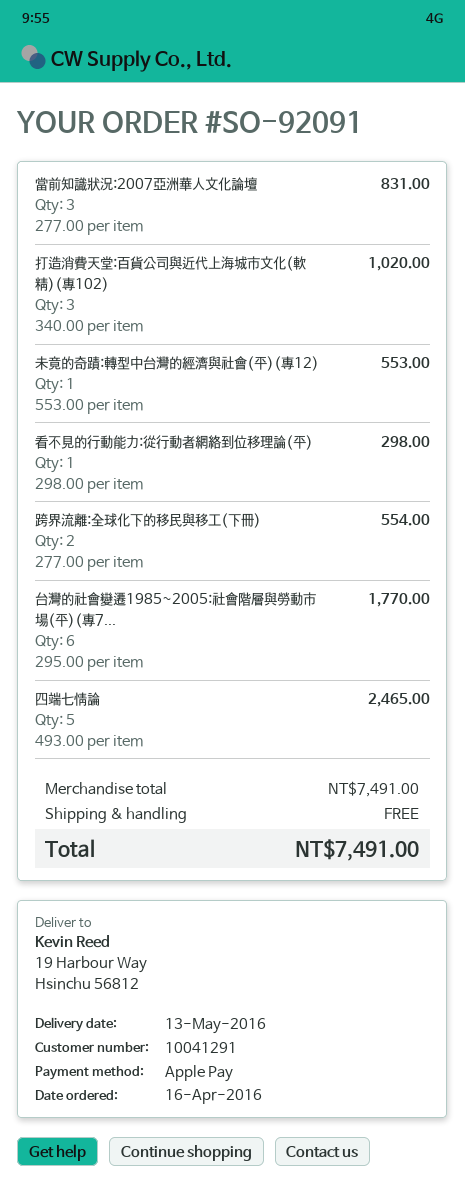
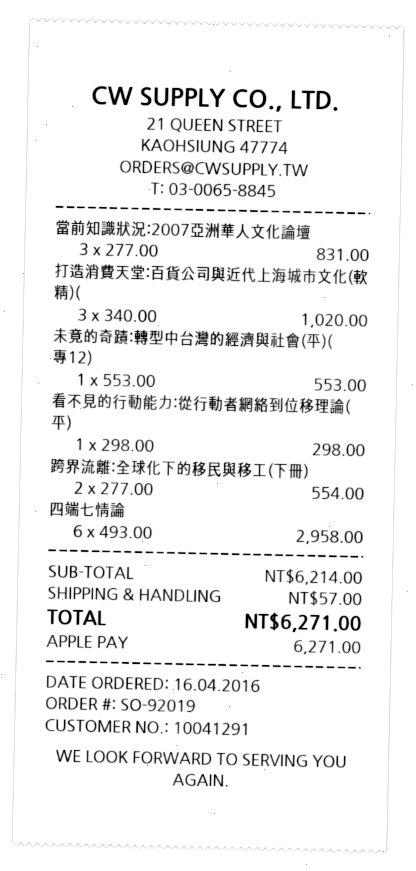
order number: SO-92091 -> SO-92019
台灣的社會變遷1985~2005:社會階層與勞動市場(平)(專7...: 6 x 295.00 = 1770.00 -> none
四端七情論: 5 x 493.00 = 2465.00 -> 6 x 493.00 = 2958.00
subtotal: 7491.00 -> 6214.00
shipping: 0.00 -> 57.00
total: 7491.00 -> 6271.00

